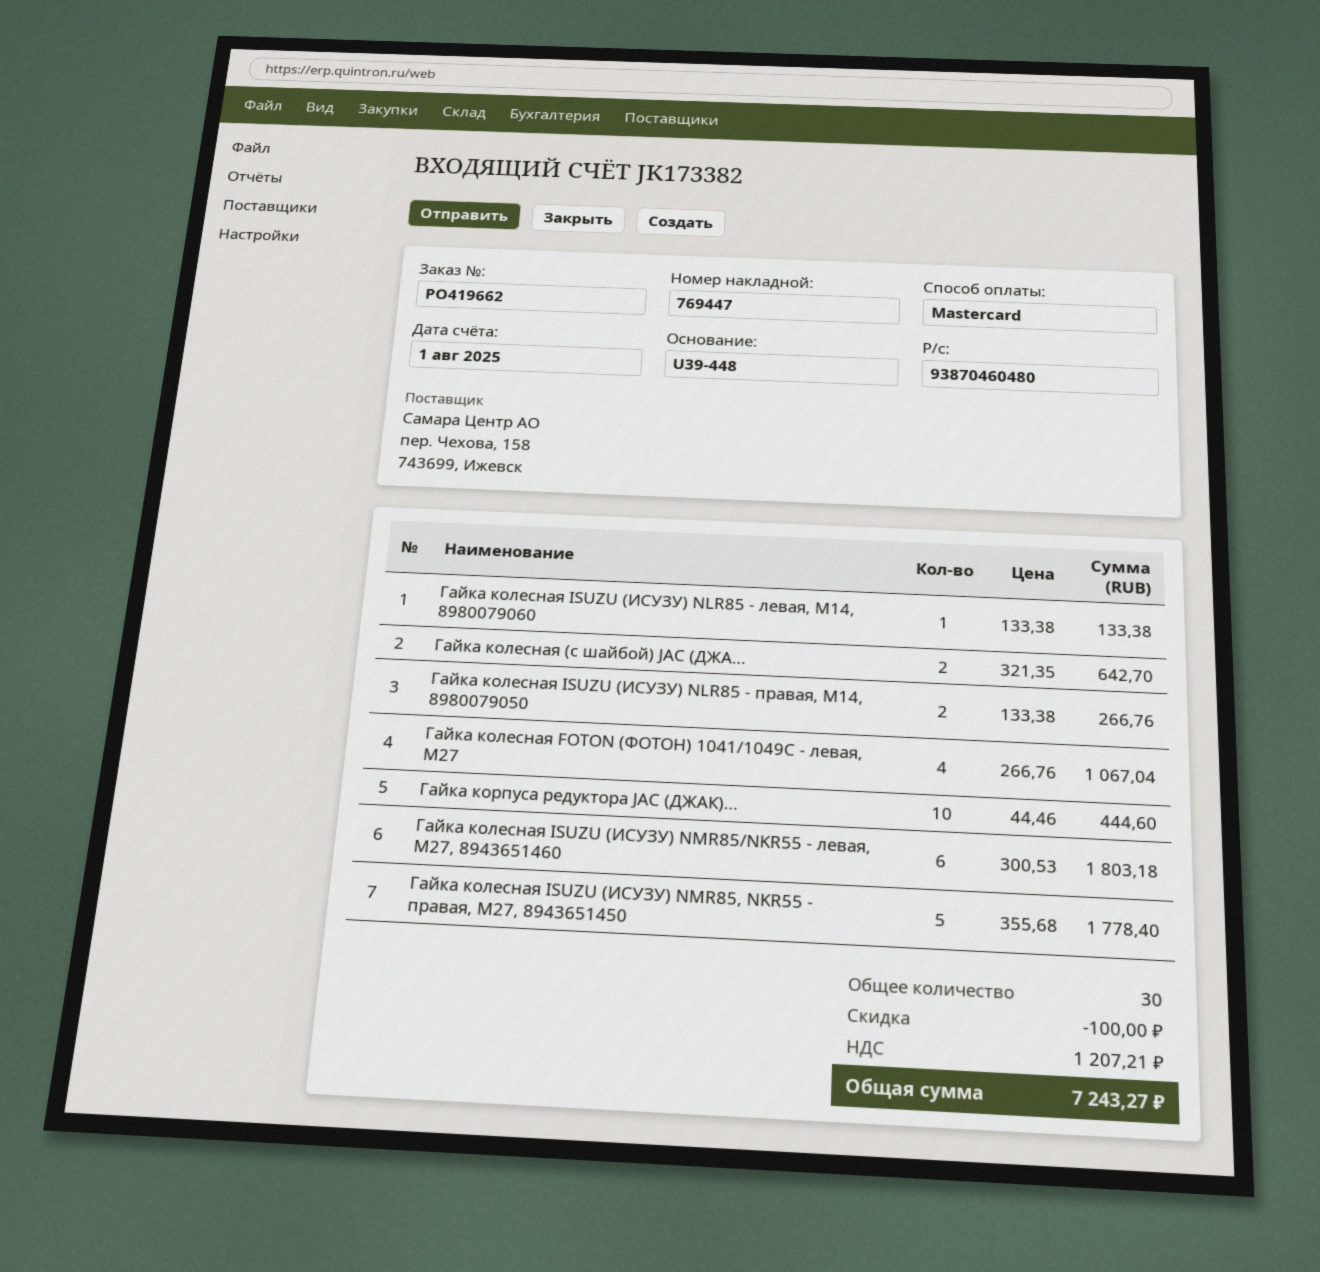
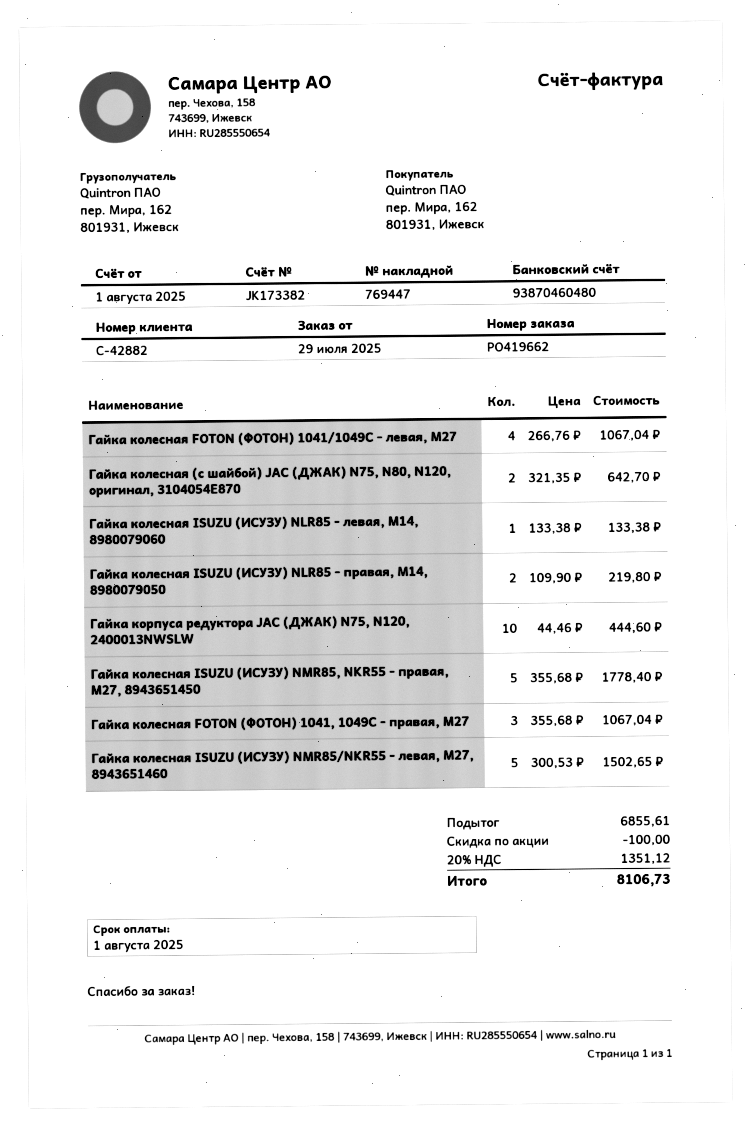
Гайка колесная ISUZU (ИСУЗУ) NLR85 - правая, M14, 8980079050: 2 x 133.38 = 266.76 -> 2 x 109.90 = 219.80
Гайка колесная ISUZU (ИСУЗУ) NMR85/NKR55 - левая, M27, 8943651460: 6 x 300.53 = 1803.18 -> 5 x 300.53 = 1502.65
Гайка колесная FOTON (ФОТОН) 1041, 1049C - правая, M27: none -> 3 x 355.68 = 1067.04
tax: 1207.21 -> 1351.12
total: 7243.27 -> 8106.73

